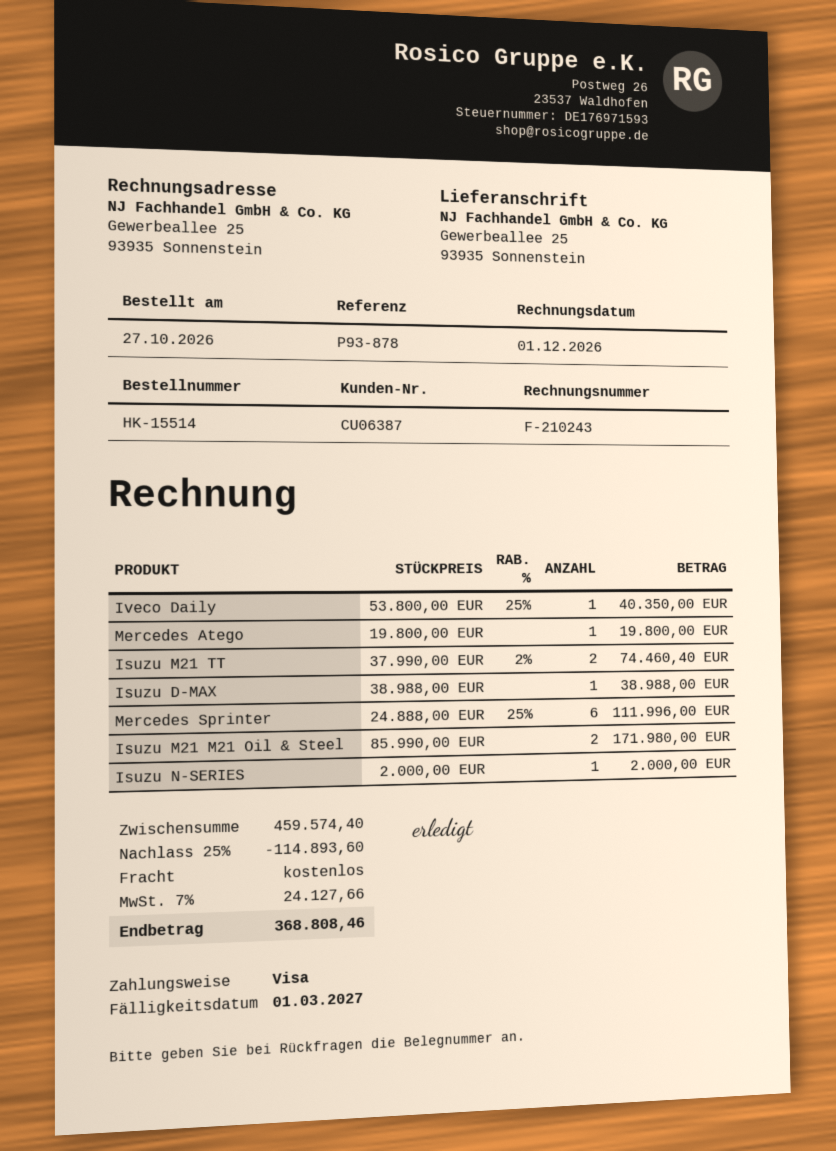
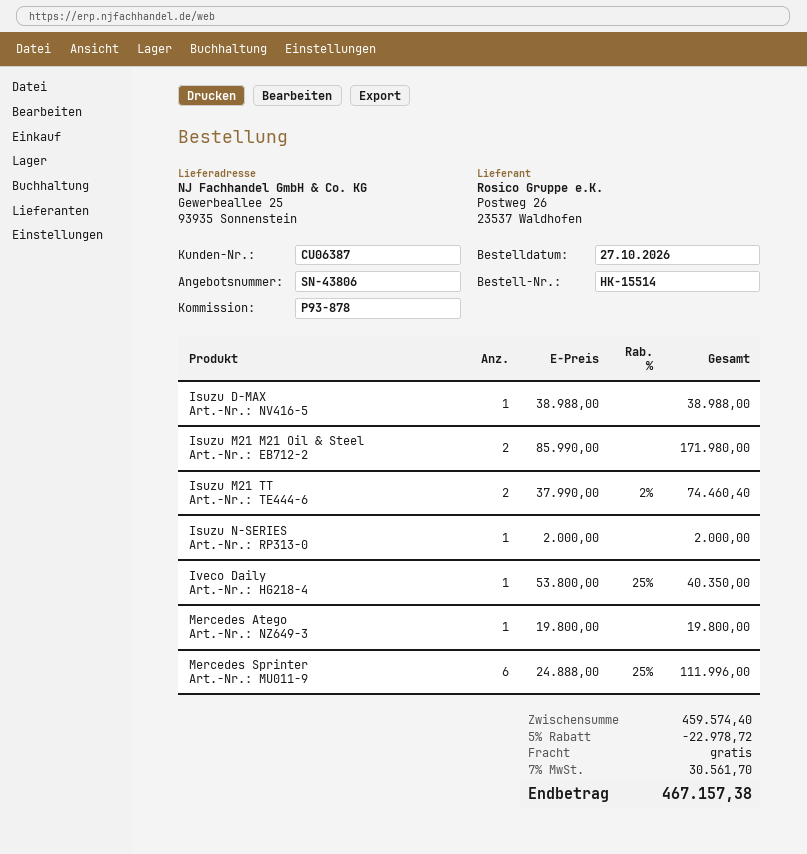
discount: 25% = 114893.60 -> 5% = 22978.72
tax: 7% = 24127.66 -> 7% = 30561.70
total: 368808.46 -> 467157.38

